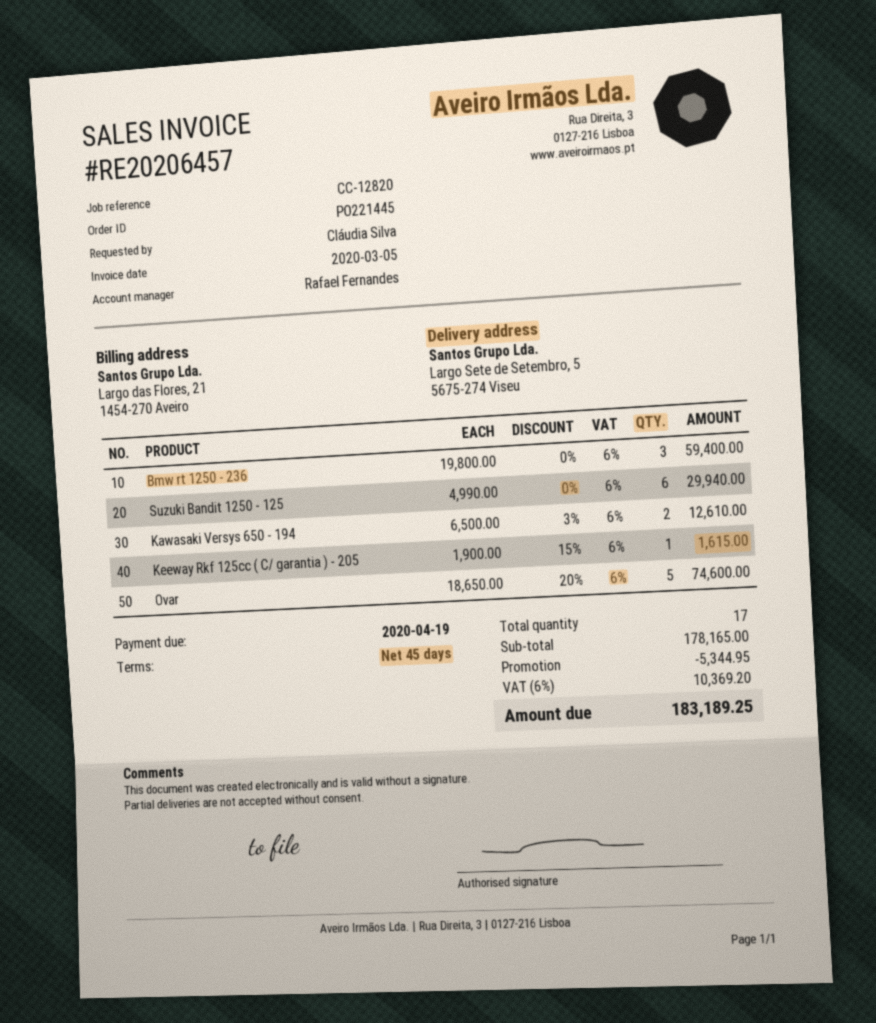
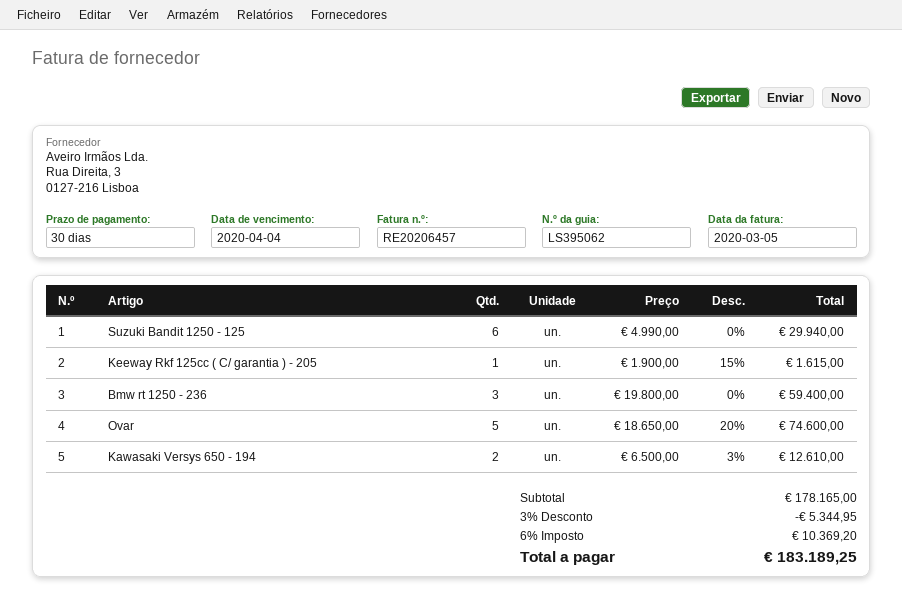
payment terms: 45 days -> 30 days
due date: 2020-04-19 -> 2020-04-04

